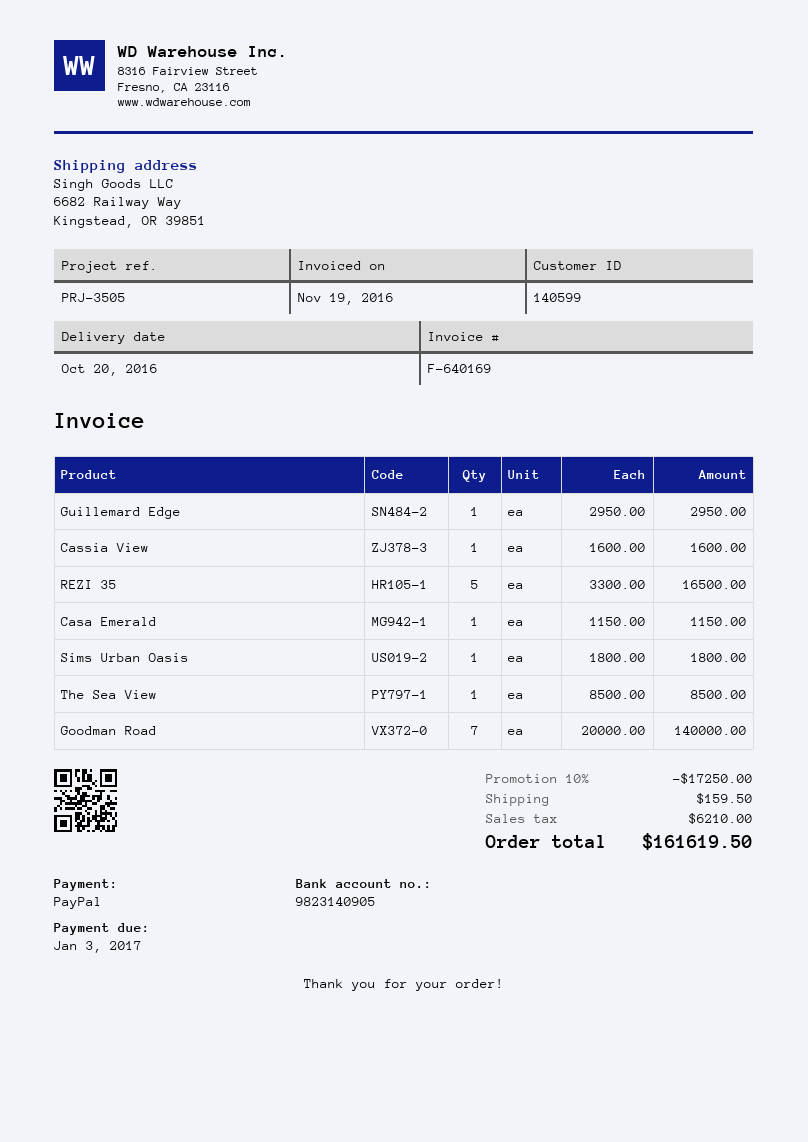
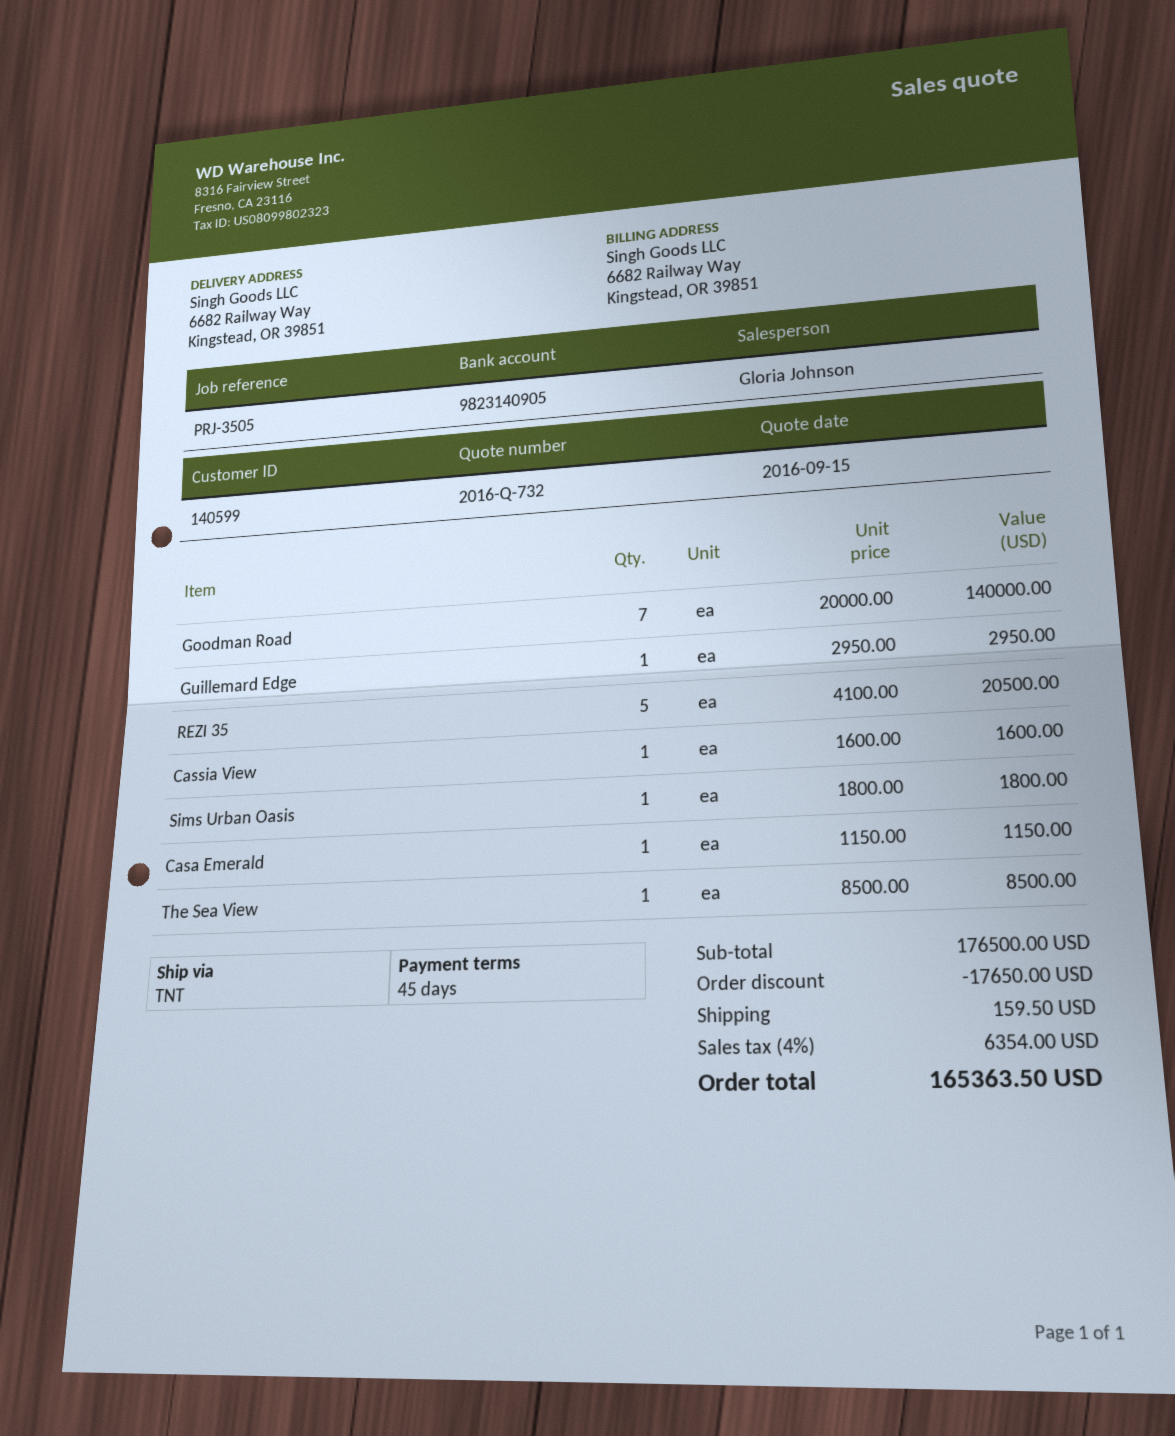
REZI 35: 5 x 3300.00 = 16500.00 -> 5 x 4100.00 = 20500.00
discount: 17250.00 -> 17650.00
tax: 6210.00 -> 6354.00
total: 161619.50 -> 165363.50

